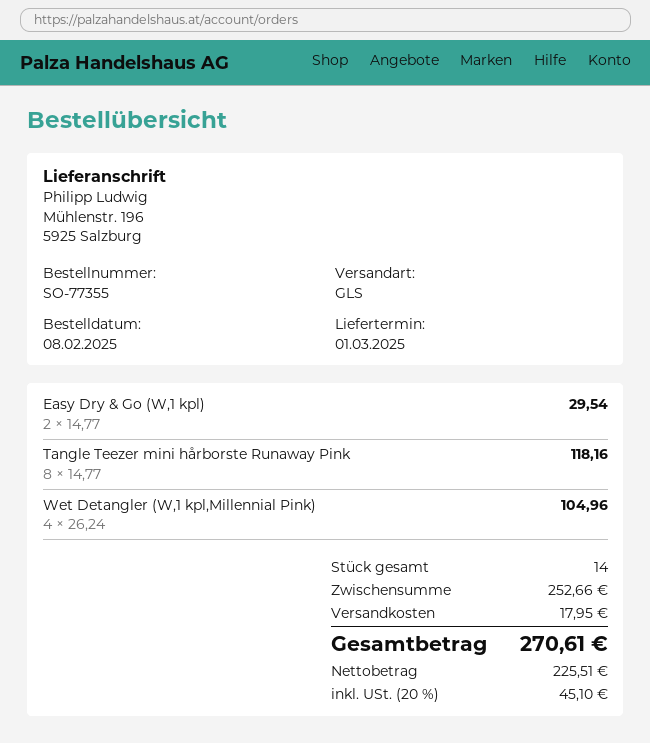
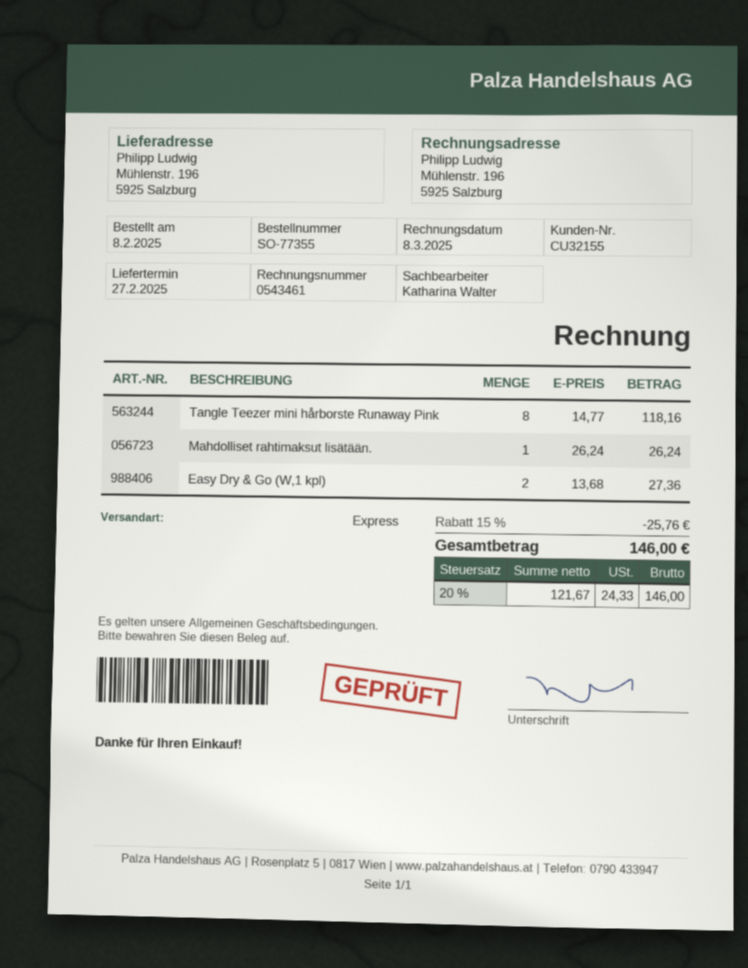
delivery date: 2025-03-01 -> 2025-02-27
shipping method: GLS -> express
Easy Dry & Go (W,1 kpl): 2 x 14.77 = 29.54 -> 2 x 13.68 = 27.36
Wet Detangler (W,1 kpl,Millennial Pink): 4 x 26.24 = 104.96 -> none
Mahdolliset rahtimaksut lisätään.: none -> 1 x 26.24 = 26.24
discount: none -> 15% = 25.76
shipping: 17.95 -> none
net: 225.51 -> 121.67
tax: 20% = 45.10 -> 20% = 24.33
total: 270.61 -> 146.00

